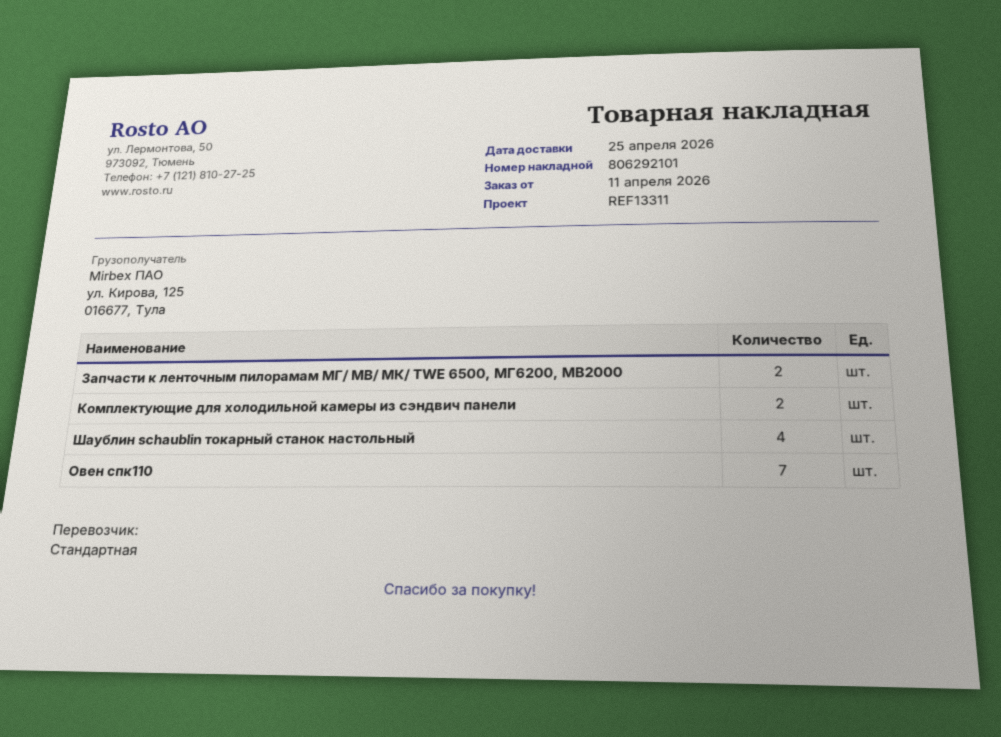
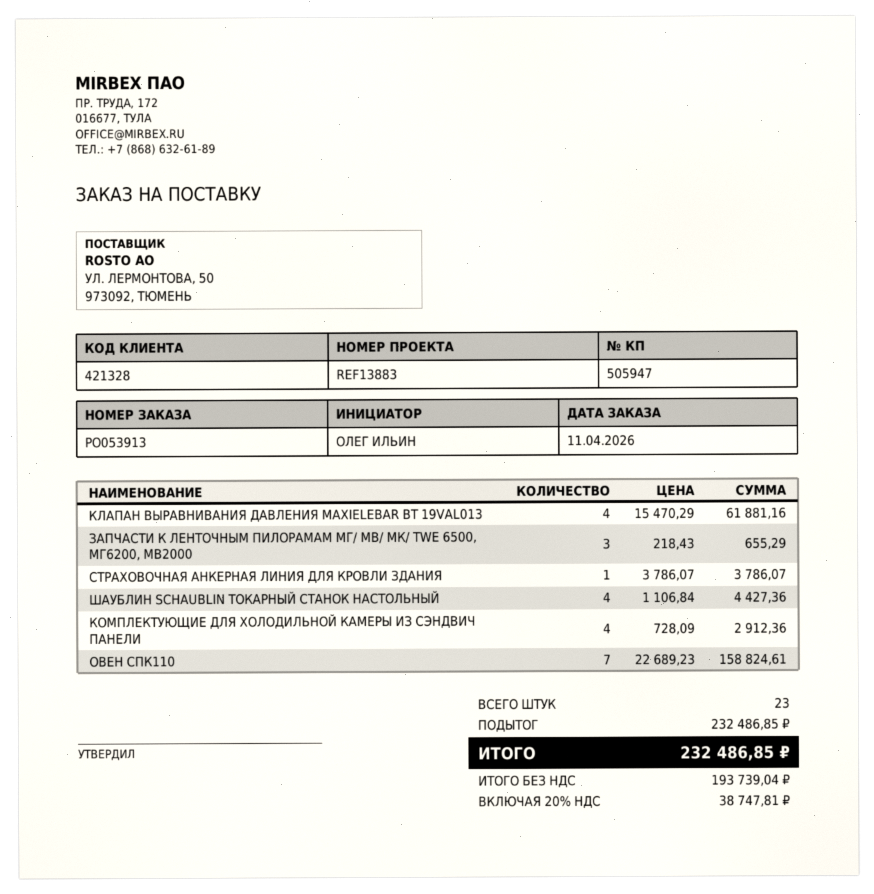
reference: REF13311 -> REF13883
Запчасти к ленточным пилорамам МГ/ МВ/ МК/ TWE 6500, МГ6200, МВ2000: 2 -> 3
Комплектующие для холодильной камеры из сэндвич панели: 2 -> 4
КЛАПАН ВЫРАВНИВАНИЯ ДАВЛЕНИЯ MAXIELEBAR BT 19VAL013: none -> 4
СТРАХОВОЧНАЯ АНКЕРНАЯ ЛИНИЯ ДЛЯ КРОВЛИ ЗДАНИЯ: none -> 1

